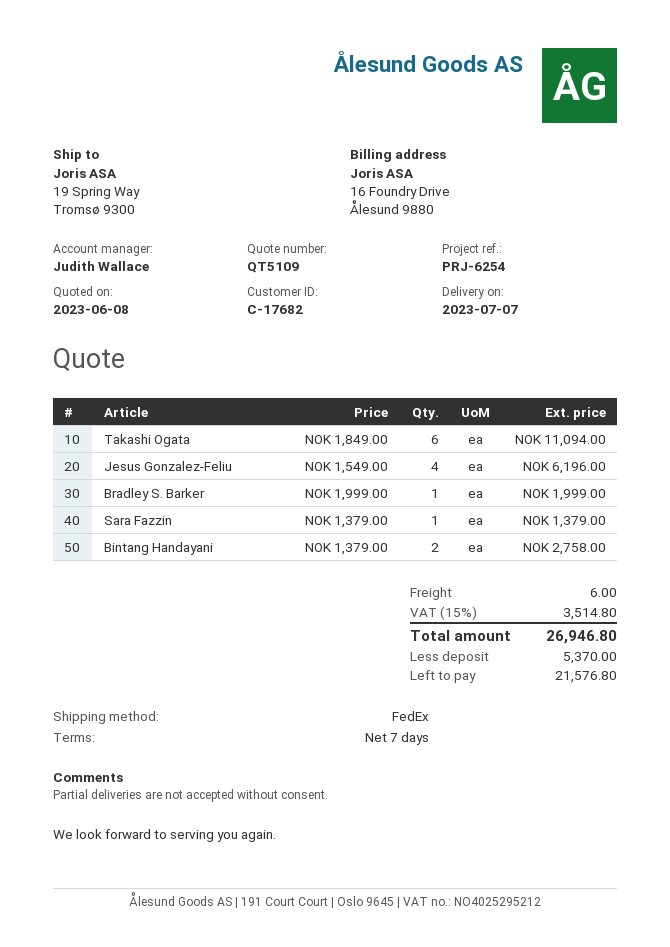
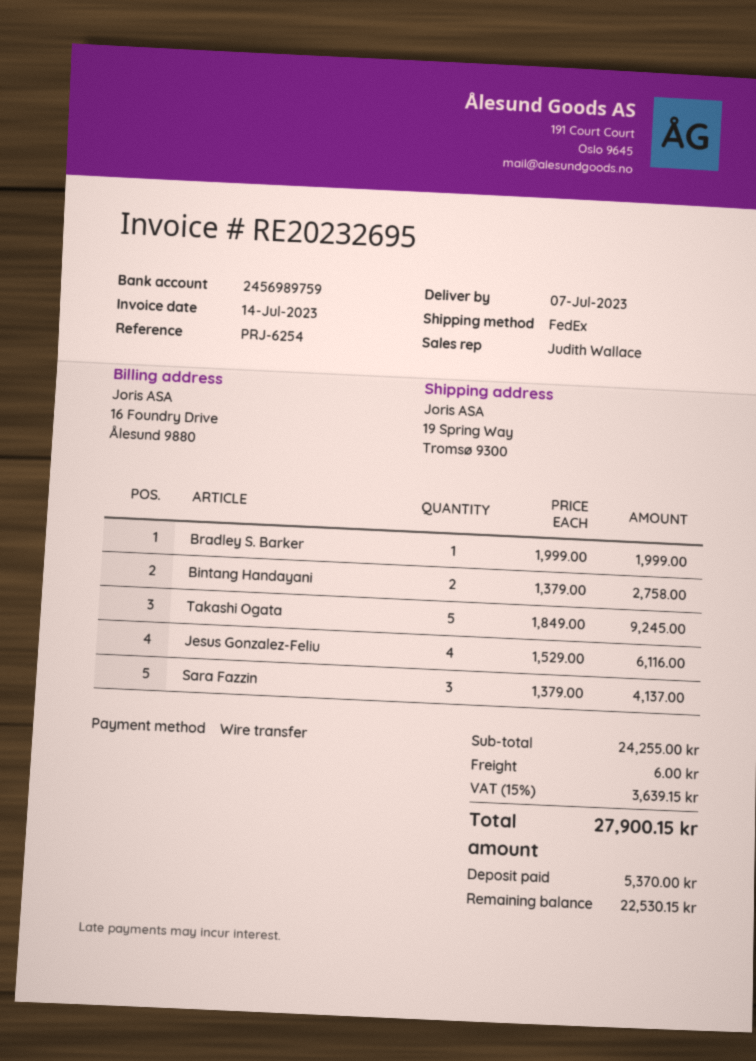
Takashi Ogata: 6 x 1849.00 = 11094.00 -> 5 x 1849.00 = 9245.00
Jesus Gonzalez-Feliu: 4 x 1549.00 = 6196.00 -> 4 x 1529.00 = 6116.00
Sara Fazzin: 1 x 1379.00 = 1379.00 -> 3 x 1379.00 = 4137.00
tax: 15% = 3514.80 -> 15% = 3639.15
total: 26946.80 -> 27900.15
balance: 21576.80 -> 22530.15

